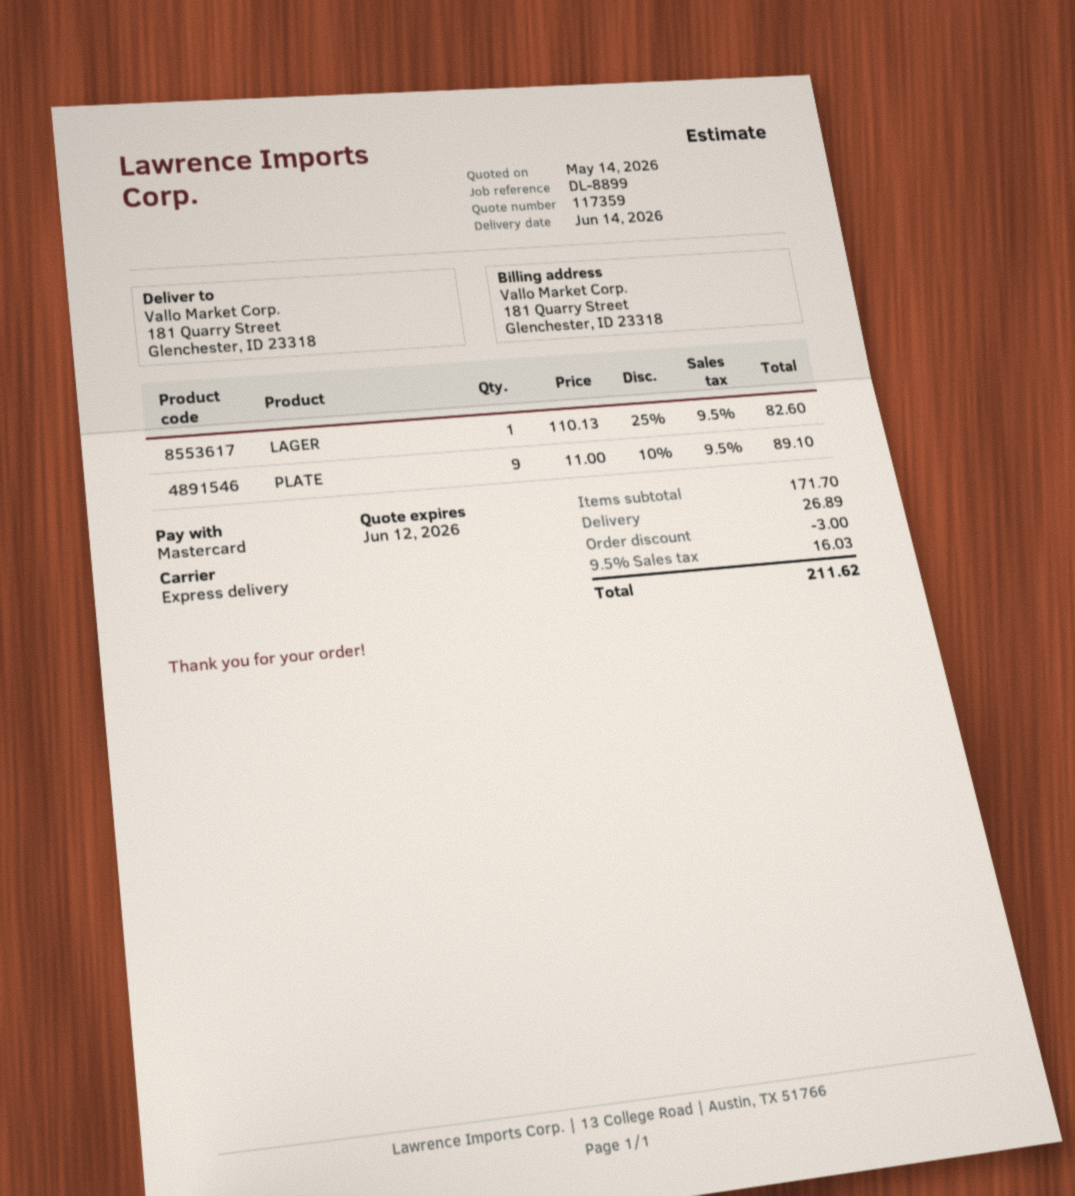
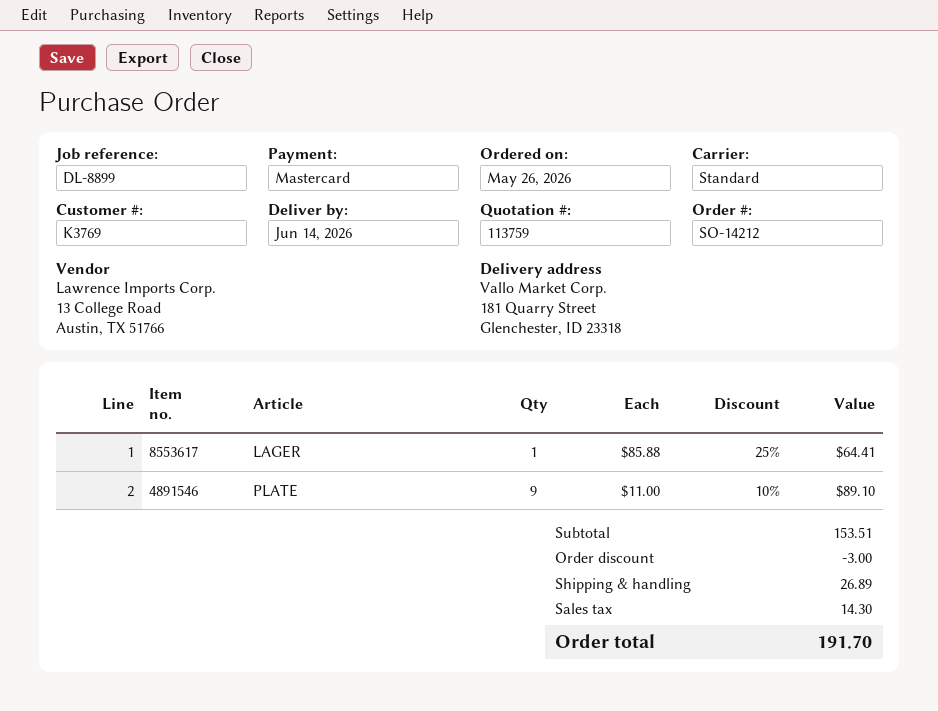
quote number: 117359 -> 113759
shipping method: express -> standard
LAGER: 1 x 110.13 - 25% = 82.60 -> 1 x 85.88 - 25% = 64.41
subtotal: 171.70 -> 153.51
tax: 16.03 -> 14.30
total: 211.62 -> 191.70

